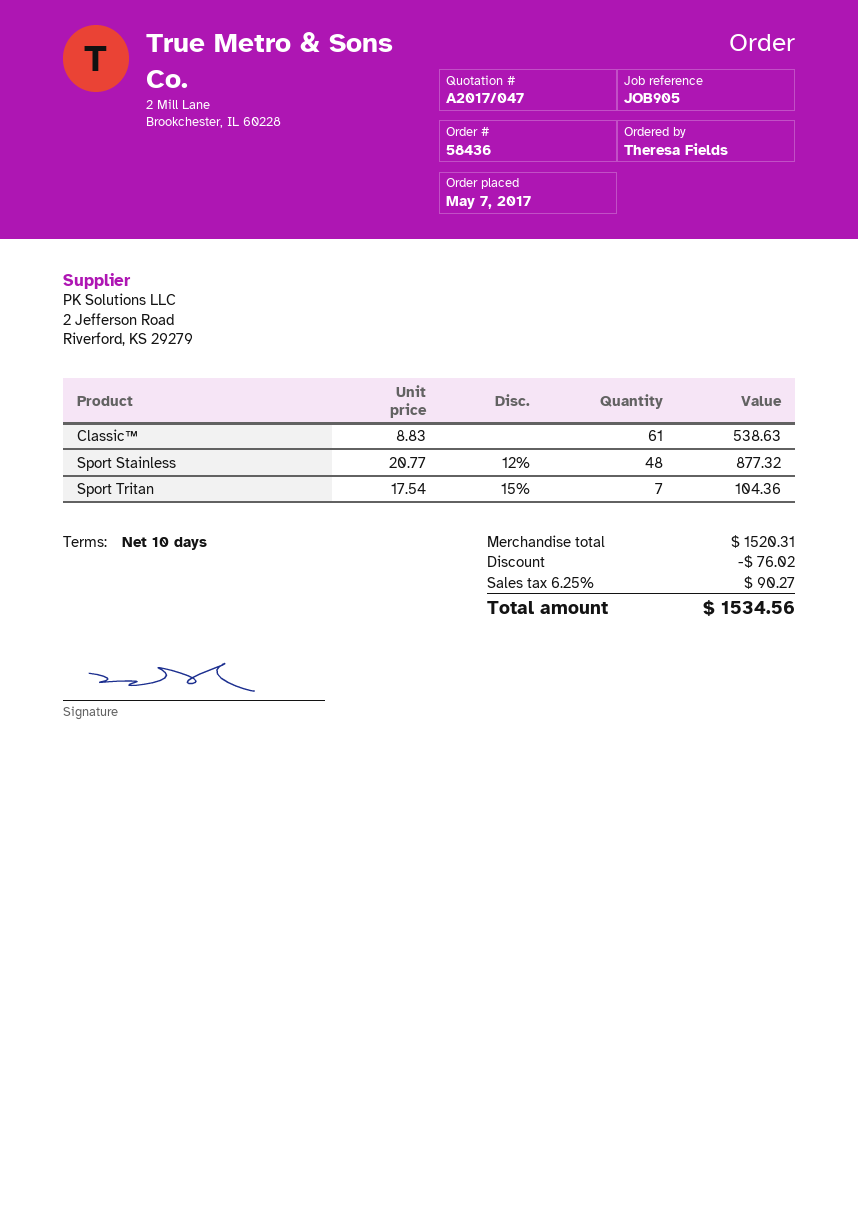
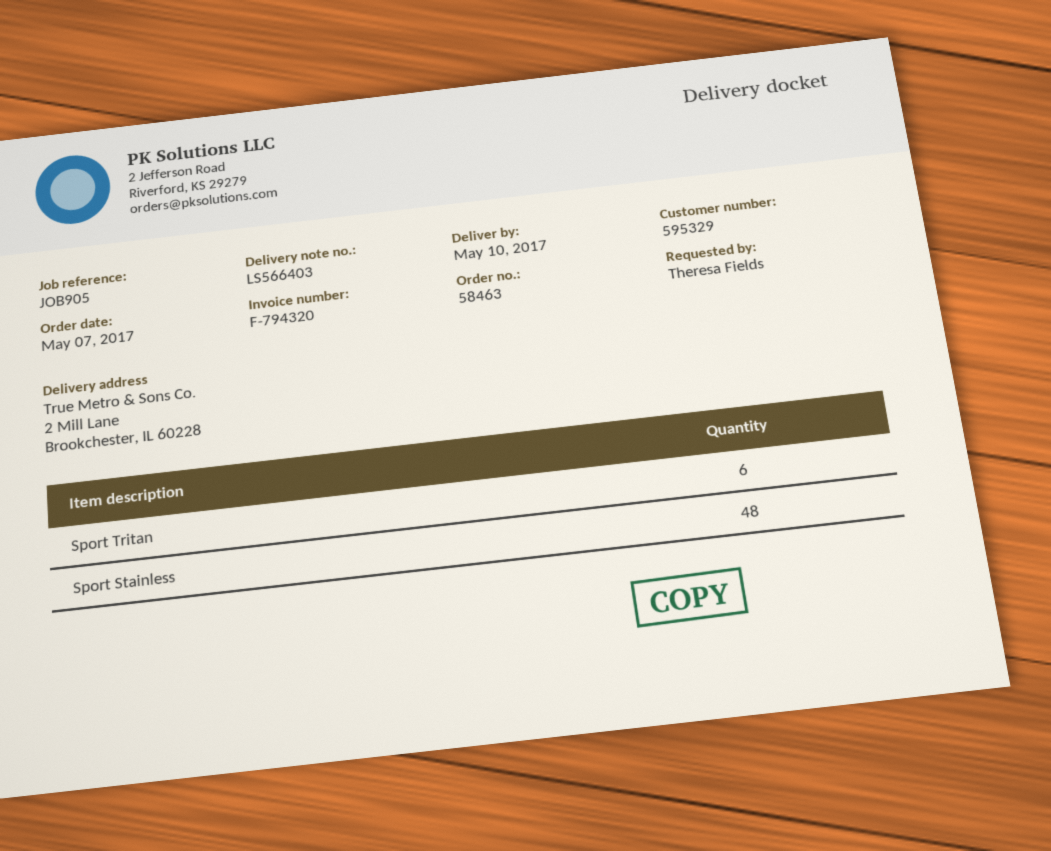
order number: 58436 -> 58463
Classic™: 61 -> none
Sport Tritan: 7 -> 6

